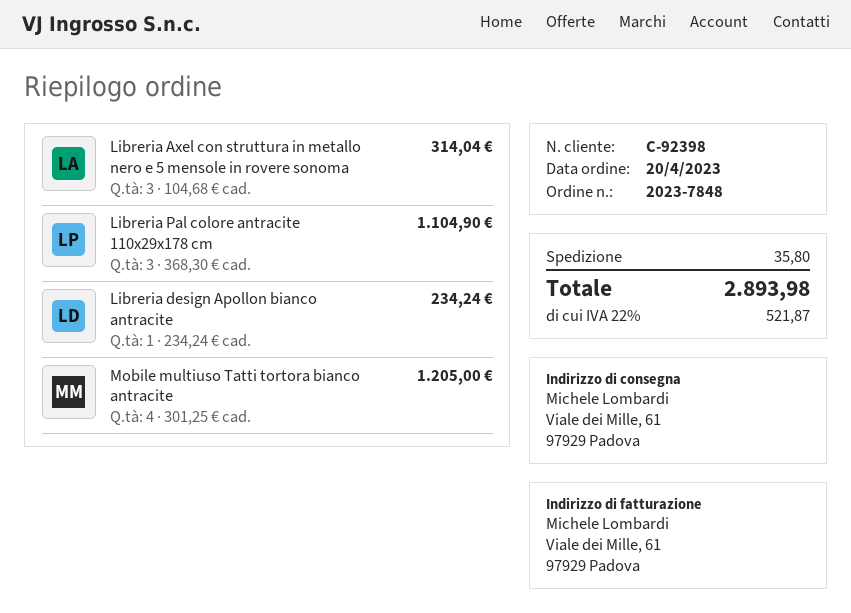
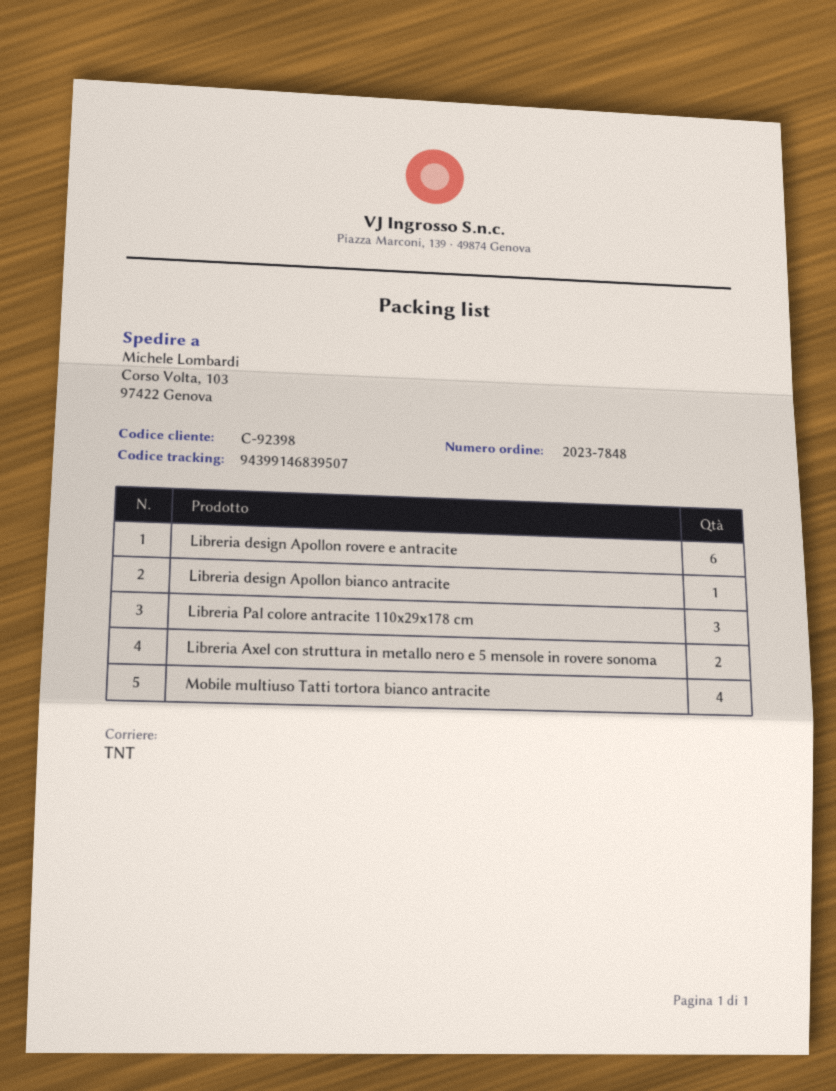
ship to: Viale dei Mille, 61, 97929 Padova -> Corso Volta, 103, 97422 Genova
Libreria Axel con struttura in metallo nero e 5 mensole in rovere sonoma: 3 -> 2
Libreria design Apollon rovere e antracite: none -> 6

